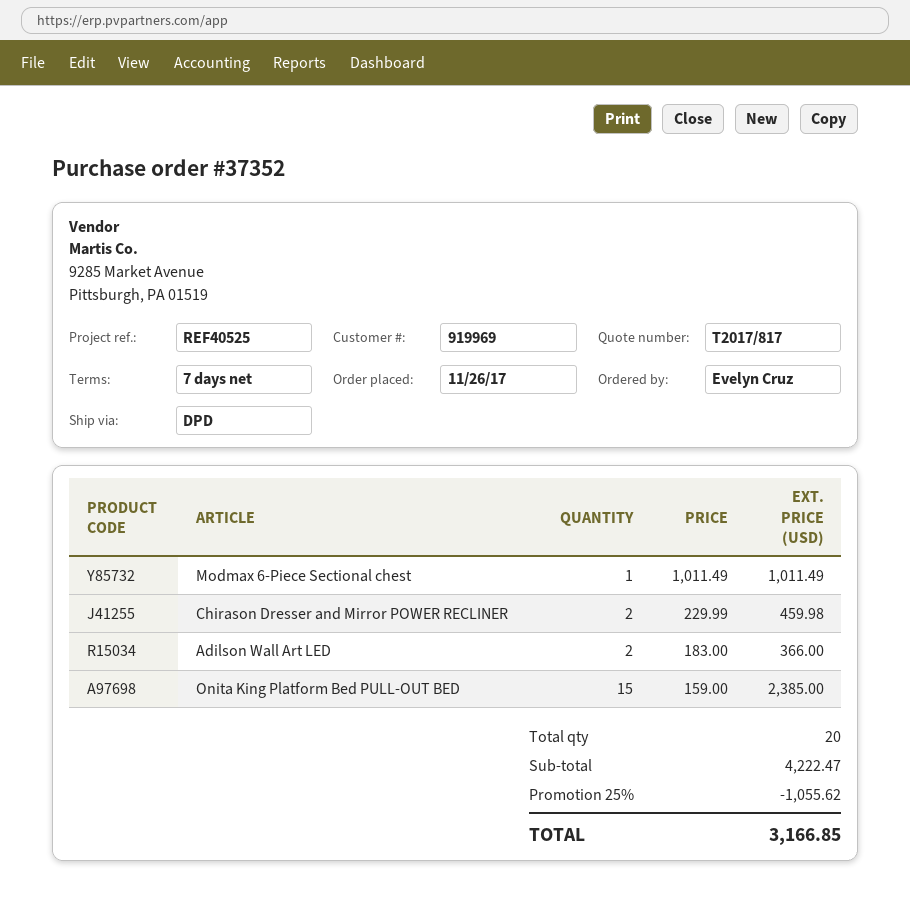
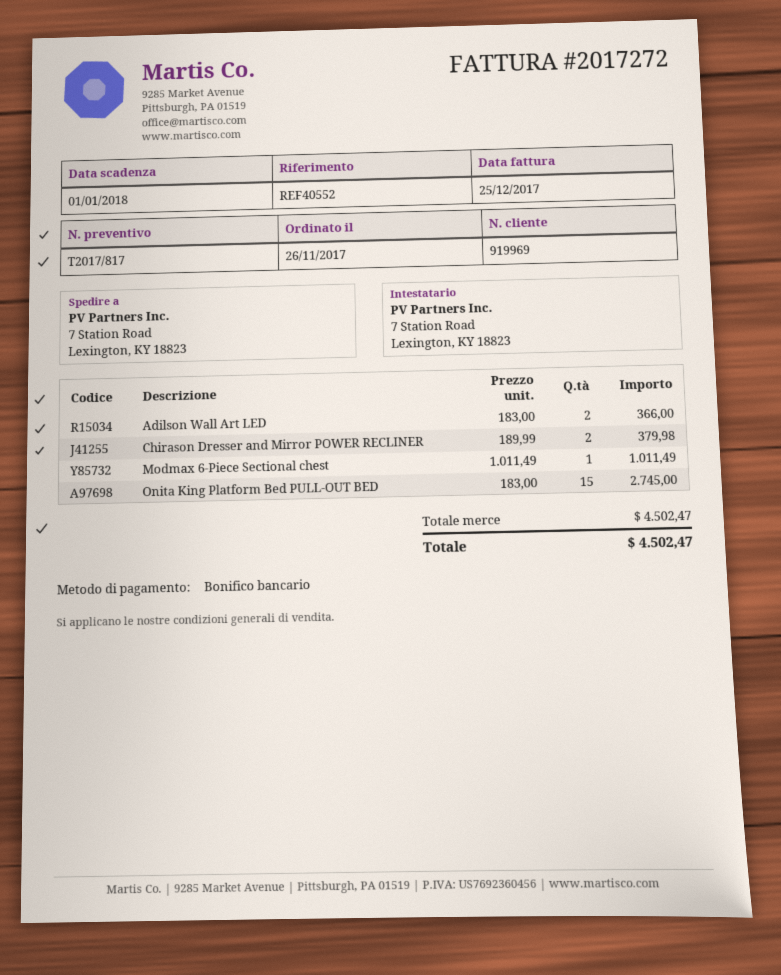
reference: REF40525 -> REF40552
Chirason Dresser and Mirror POWER RECLINER: 2 x 229.99 = 459.98 -> 2 x 189.99 = 379.98
Onita King Platform Bed PULL-OUT BED: 15 x 159.00 = 2385.00 -> 15 x 183.00 = 2745.00
subtotal: 4222.47 -> 4502.47
discount: 25% = 1055.62 -> none
total: 3166.85 -> 4502.47

